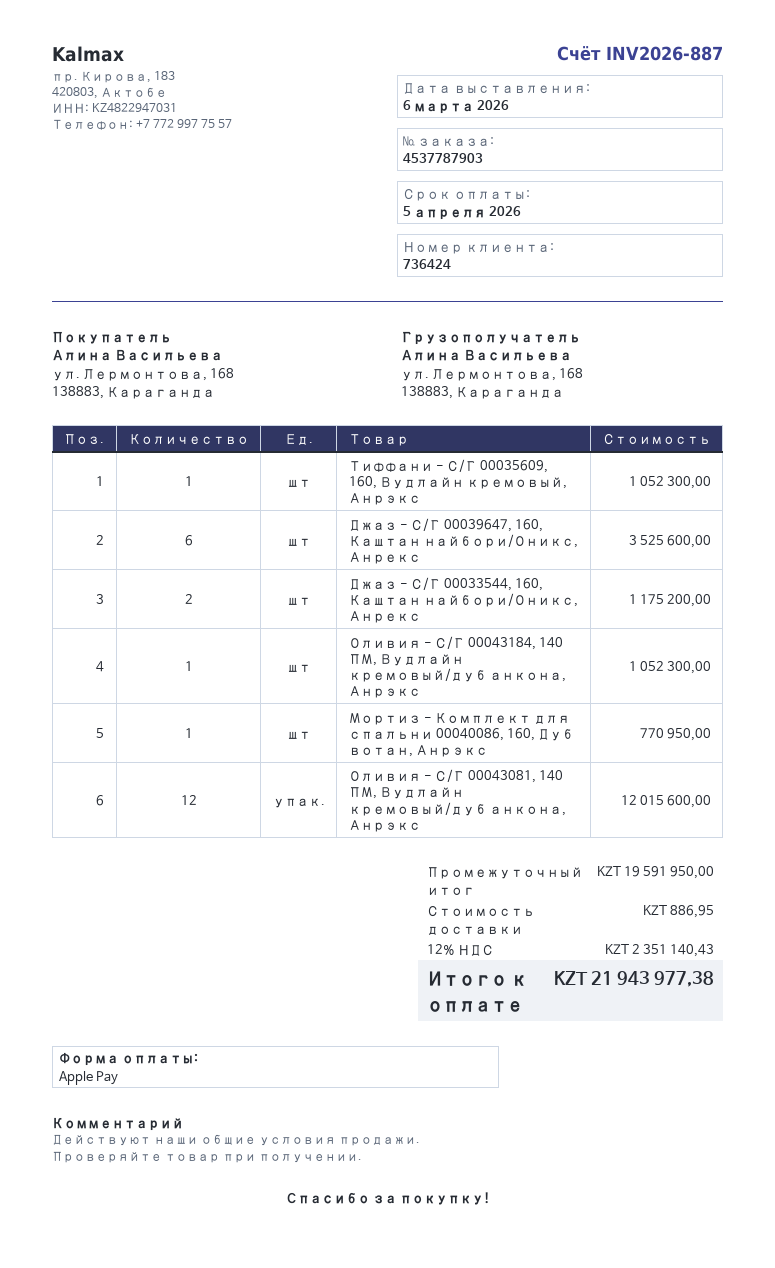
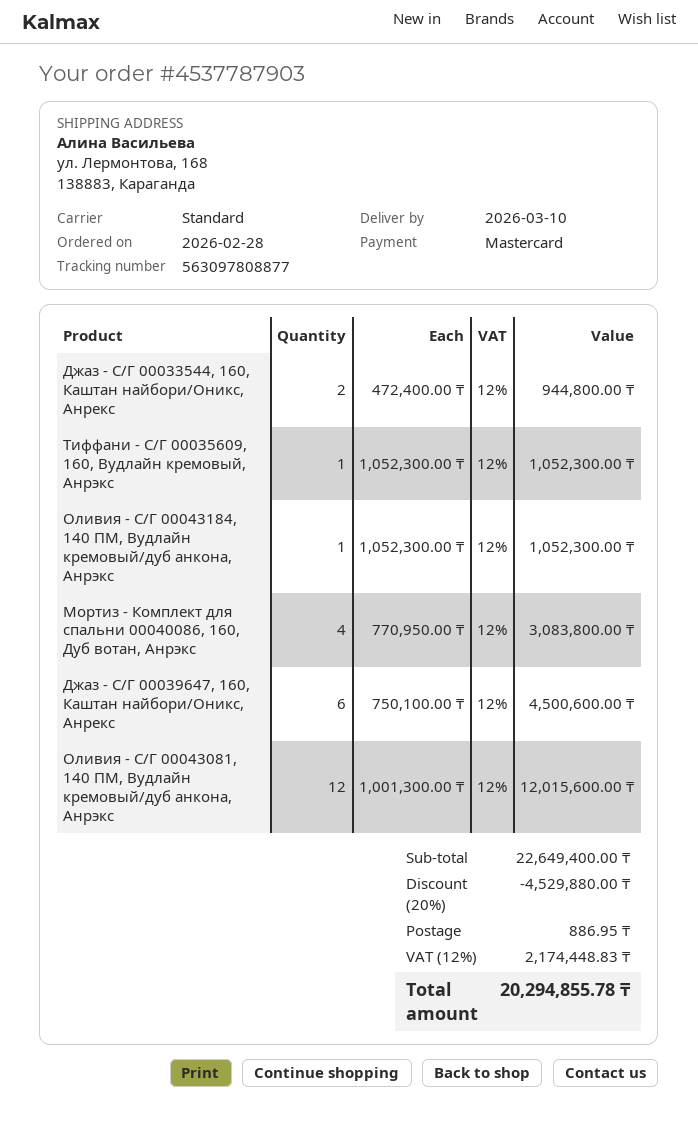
payment method: Apple Pay -> Mastercard
Джаз - С/Г 00039647, 160, Каштан найбори/Оникс, Анрекс: 6 for 3525600.00 -> 6 for 4500600.00
Джаз - С/Г 00033544, 160, Каштан найбори/Оникс, Анрекс: 2 for 1175200.00 -> 2 for 944800.00
Мортиз - Комплект для спальни 00040086, 160, Дуб вотан, Анрэкс: 1 for 770950.00 -> 4 for 3083800.00
subtotal: 19591950.00 -> 22649400.00
discount: none -> 20% = 4529880.00
tax: 12% = 2351140.43 -> 12% = 2174448.83
total: 21943977.38 -> 20294855.78

